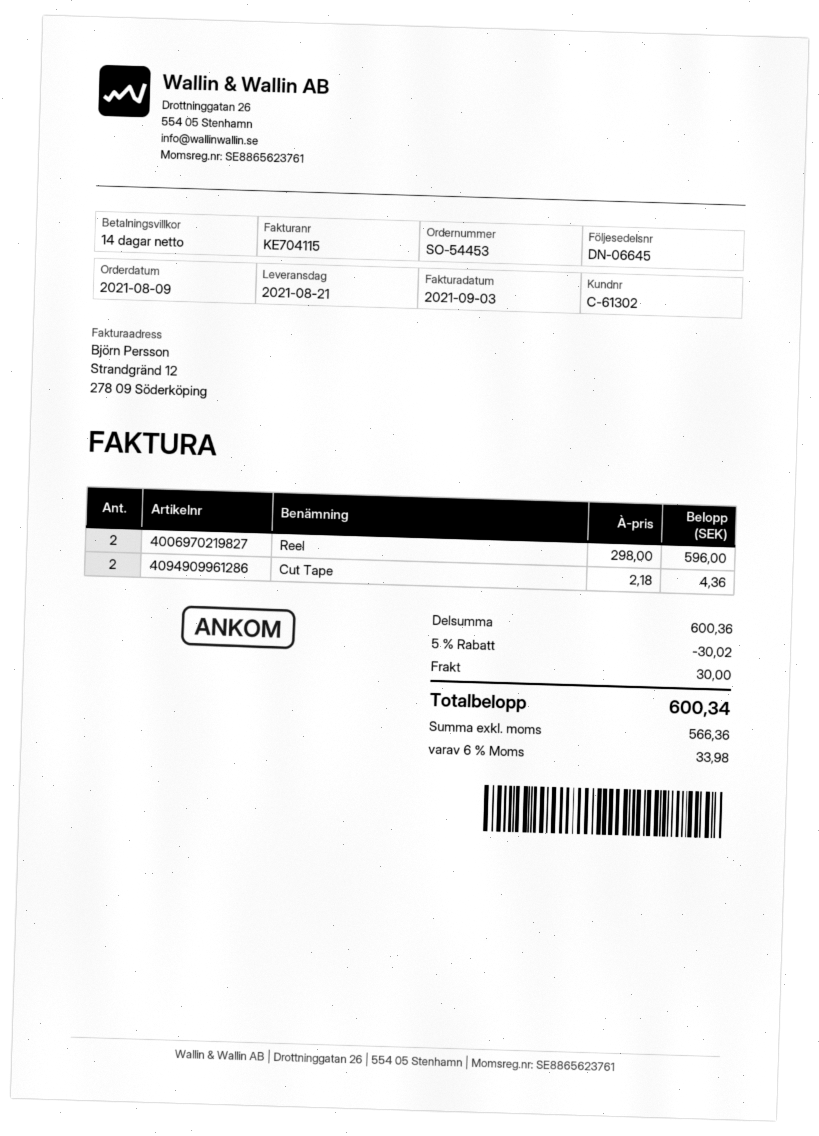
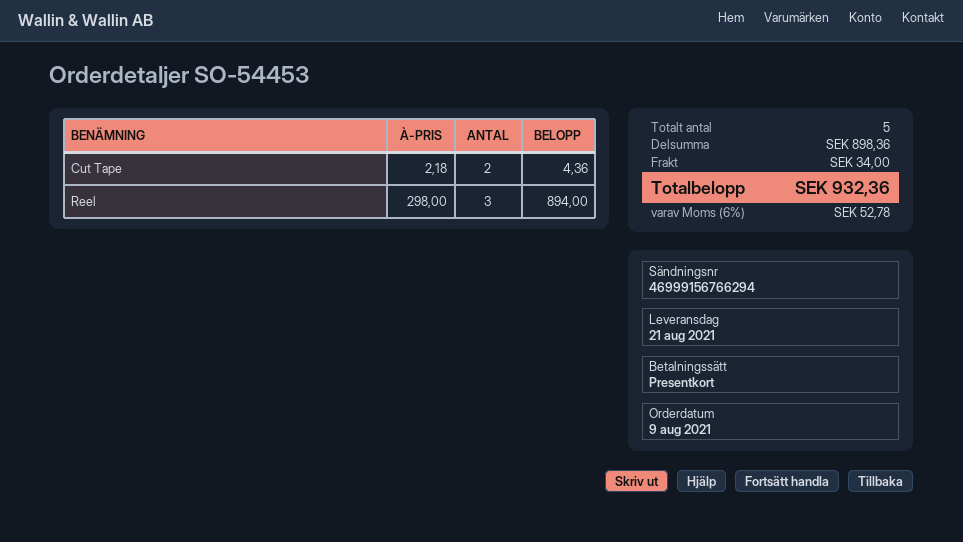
Reel: 2 x 298.00 = 596.00 -> 3 x 298.00 = 894.00
subtotal: 600.36 -> 898.36
discount: 5% = 30.02 -> none
shipping: 30.00 -> 34.00
tax: 6% = 33.98 -> 6% = 52.78
total: 600.34 -> 932.36

